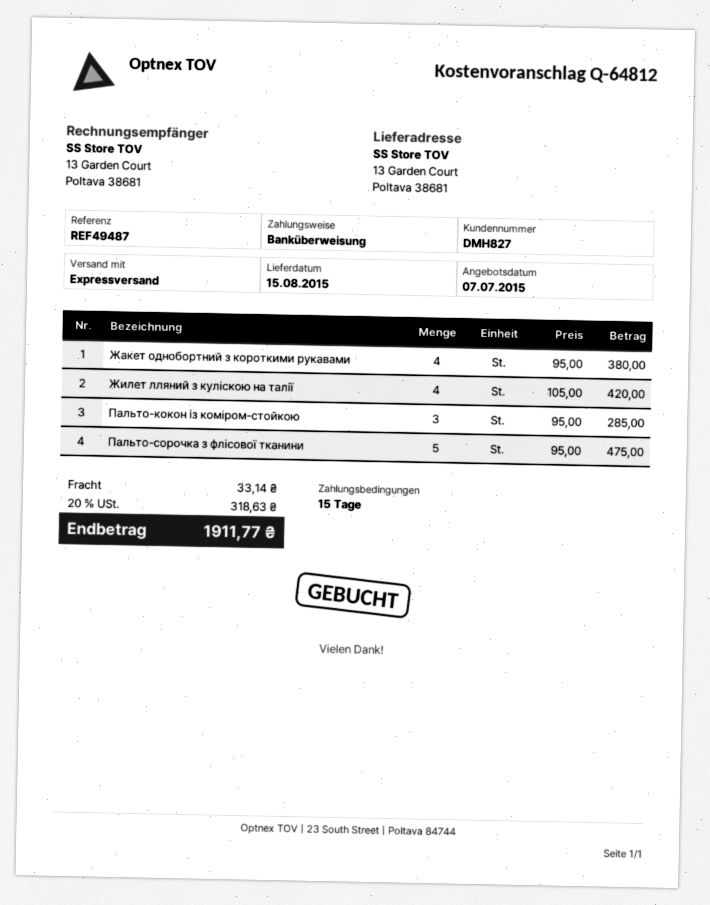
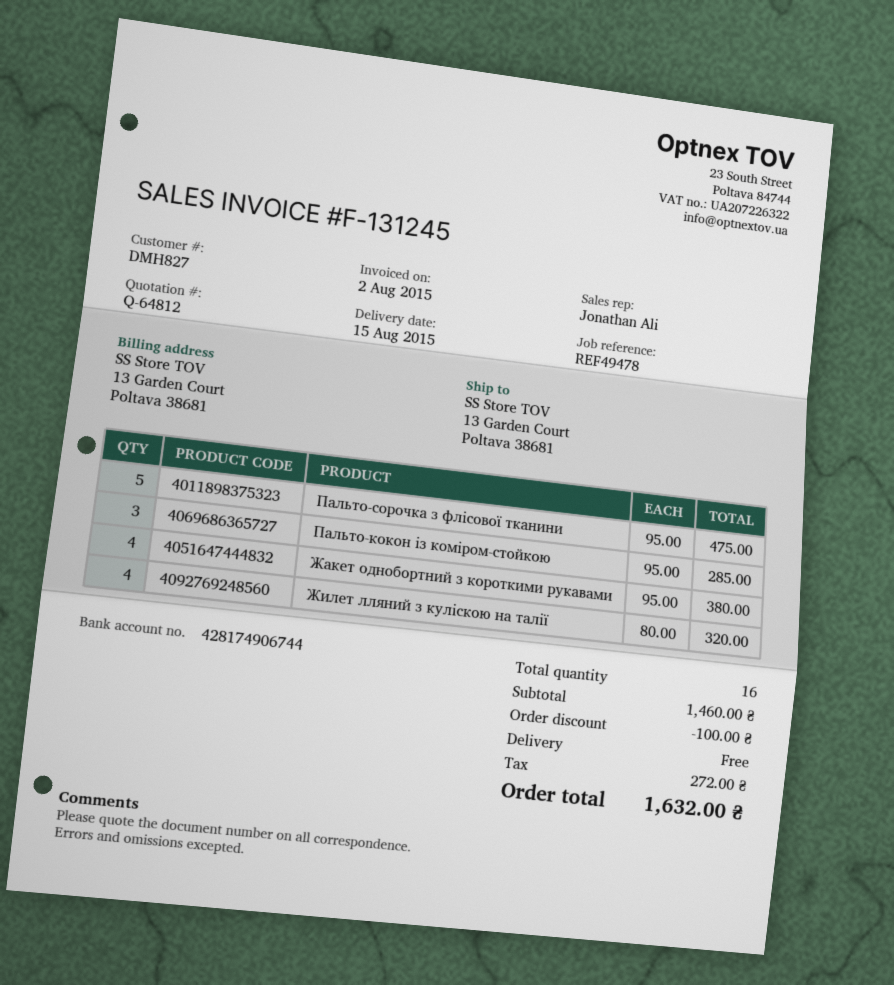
reference: REF49487 -> REF49478
Жилет лляний з куліскою на талії: 4 x 105.00 = 420.00 -> 4 x 80.00 = 320.00
discount: none -> 100.00
shipping: 33.14 -> 0.00
tax: 318.63 -> 272.00
total: 1911.77 -> 1632.00

